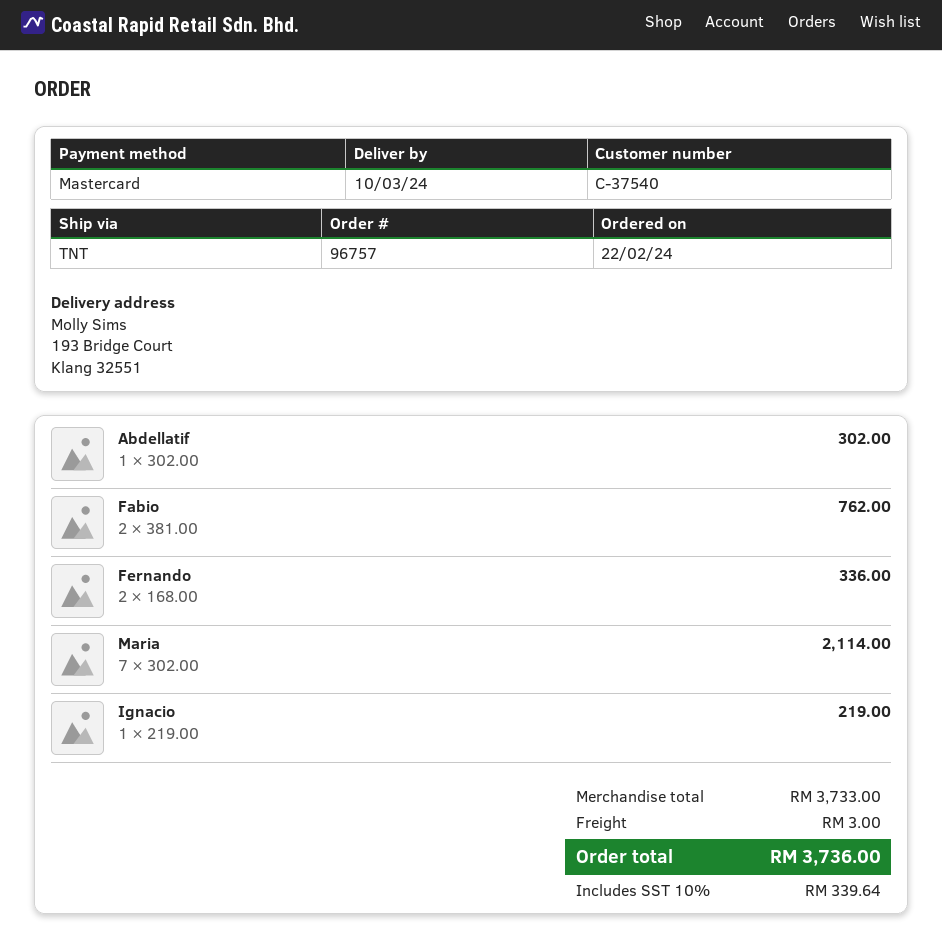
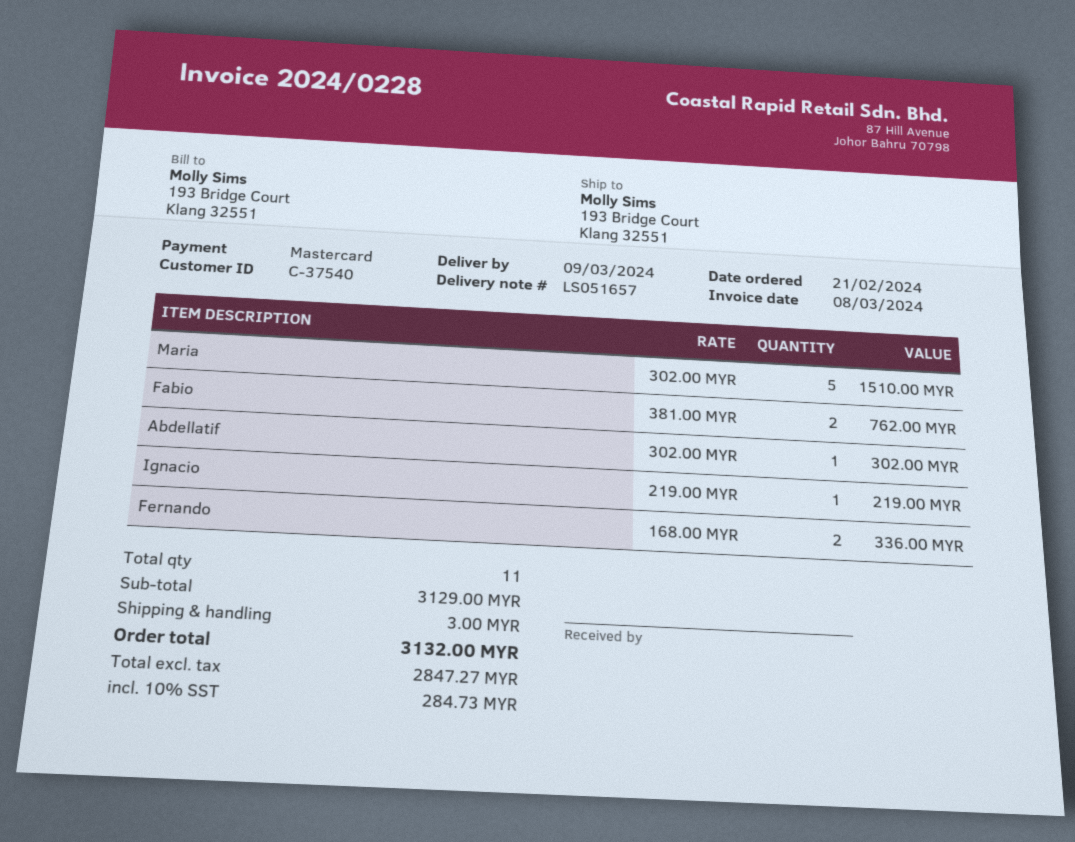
order date: 2024-02-22 -> 2024-02-21
delivery date: 2024-03-10 -> 2024-03-09
Maria: 7 x 302.00 = 2114.00 -> 5 x 302.00 = 1510.00
subtotal: 3733.00 -> 3129.00
tax: 10% = 339.64 -> 10% = 284.73
total: 3736.00 -> 3132.00

